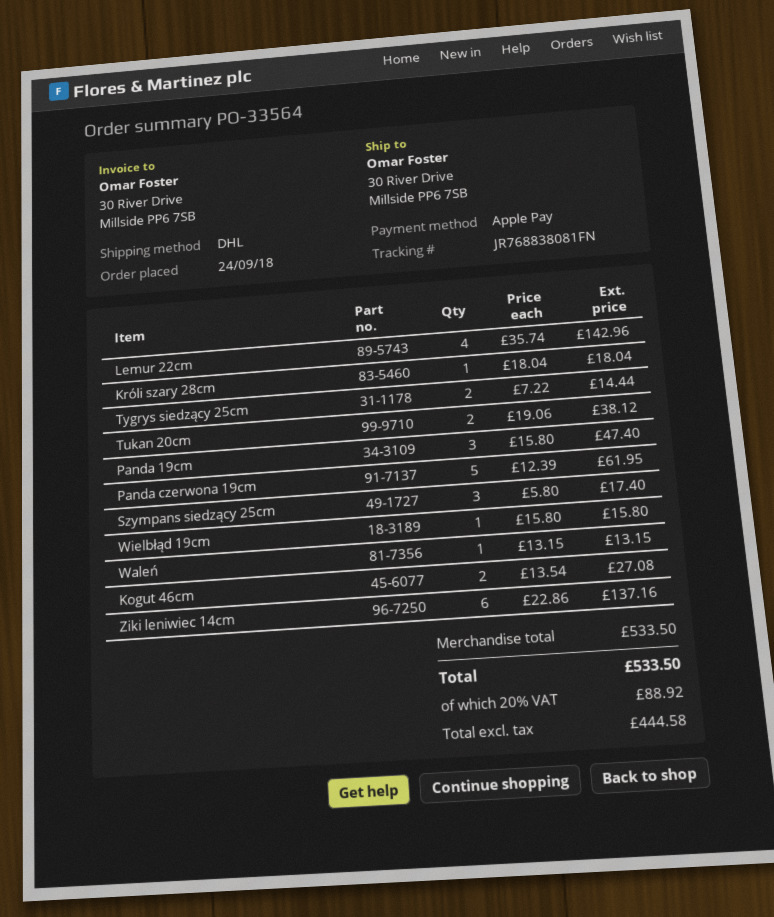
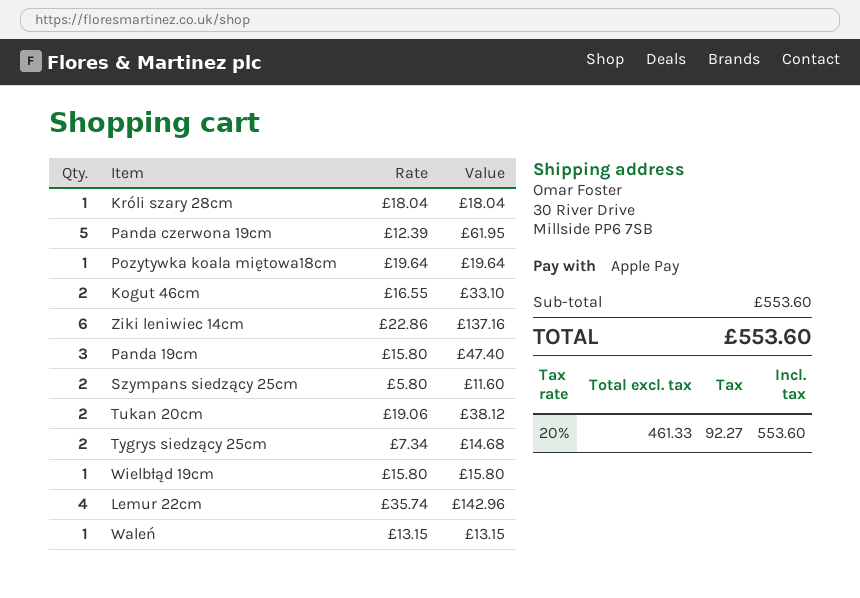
Tygrys siedzący 25cm: 2 x 7.22 = 14.44 -> 2 x 7.34 = 14.68
Szympans siedzący 25cm: 3 x 5.80 = 17.40 -> 2 x 5.80 = 11.60
Kogut 46cm: 2 x 13.54 = 27.08 -> 2 x 16.55 = 33.10
Pozytywka koala miętowa18cm: none -> 1 x 19.64 = 19.64
subtotal: 533.50 -> 553.60
net: 444.58 -> 461.33
tax: 20% = 88.92 -> 20% = 92.27
total: 533.50 -> 553.60

